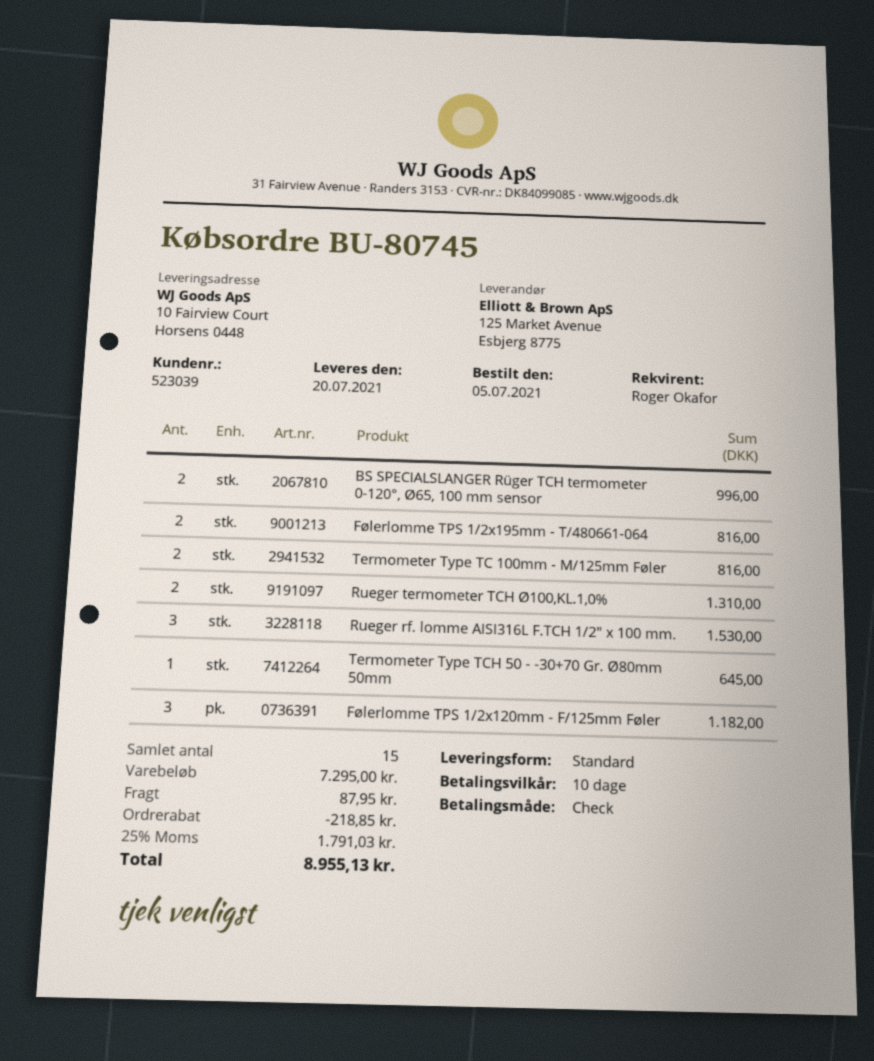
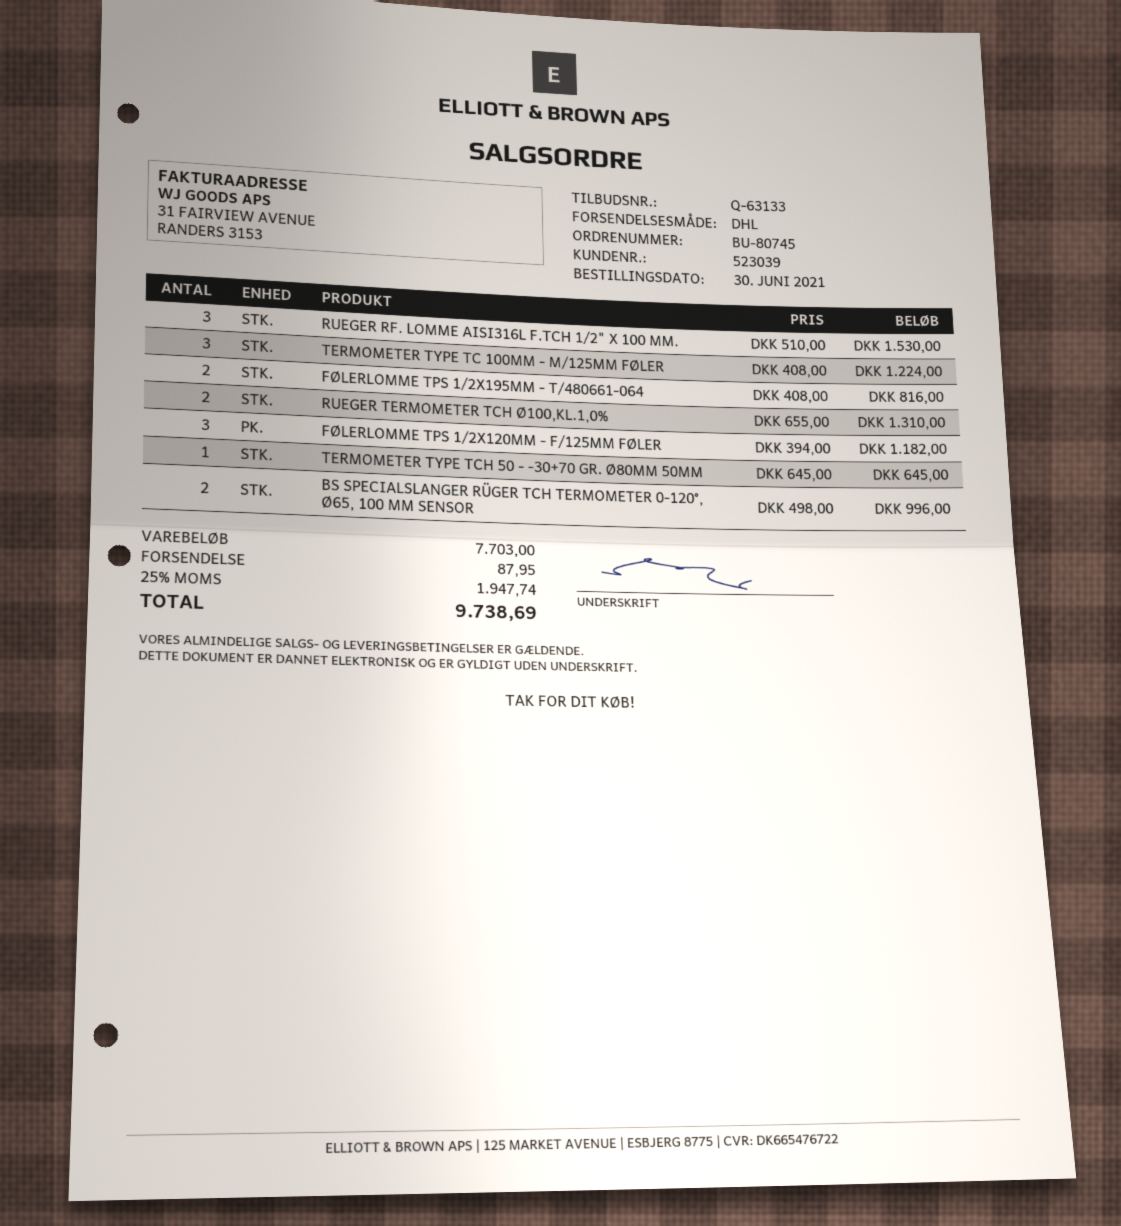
order date: 2021-07-05 -> 2021-06-30
shipping method: standard -> DHL
Termometer Type TC 100mm - M/125mm Føler: 2 for 816.00 -> 3 for 1224.00
subtotal: 7295.00 -> 7703.00
discount: 218.85 -> none
tax: 25% = 1791.03 -> 25% = 1947.74
total: 8955.13 -> 9738.69

